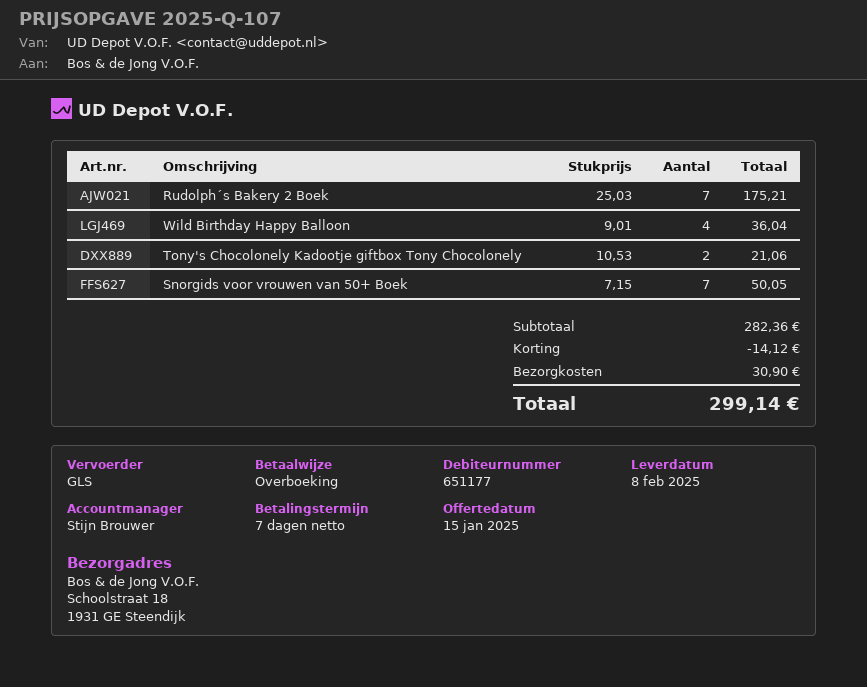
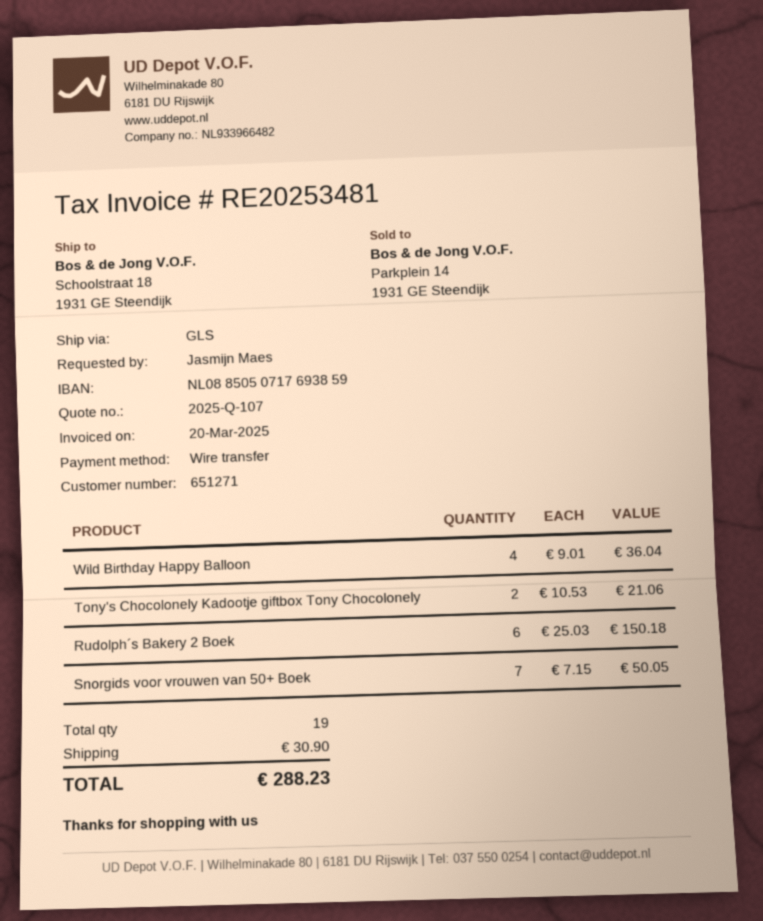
customer number: 651177 -> 651271
Rudolph´s Bakery 2 Boek: 7 x 25.03 = 175.21 -> 6 x 25.03 = 150.18
discount: 14.12 -> none
total: 299.14 -> 288.23

